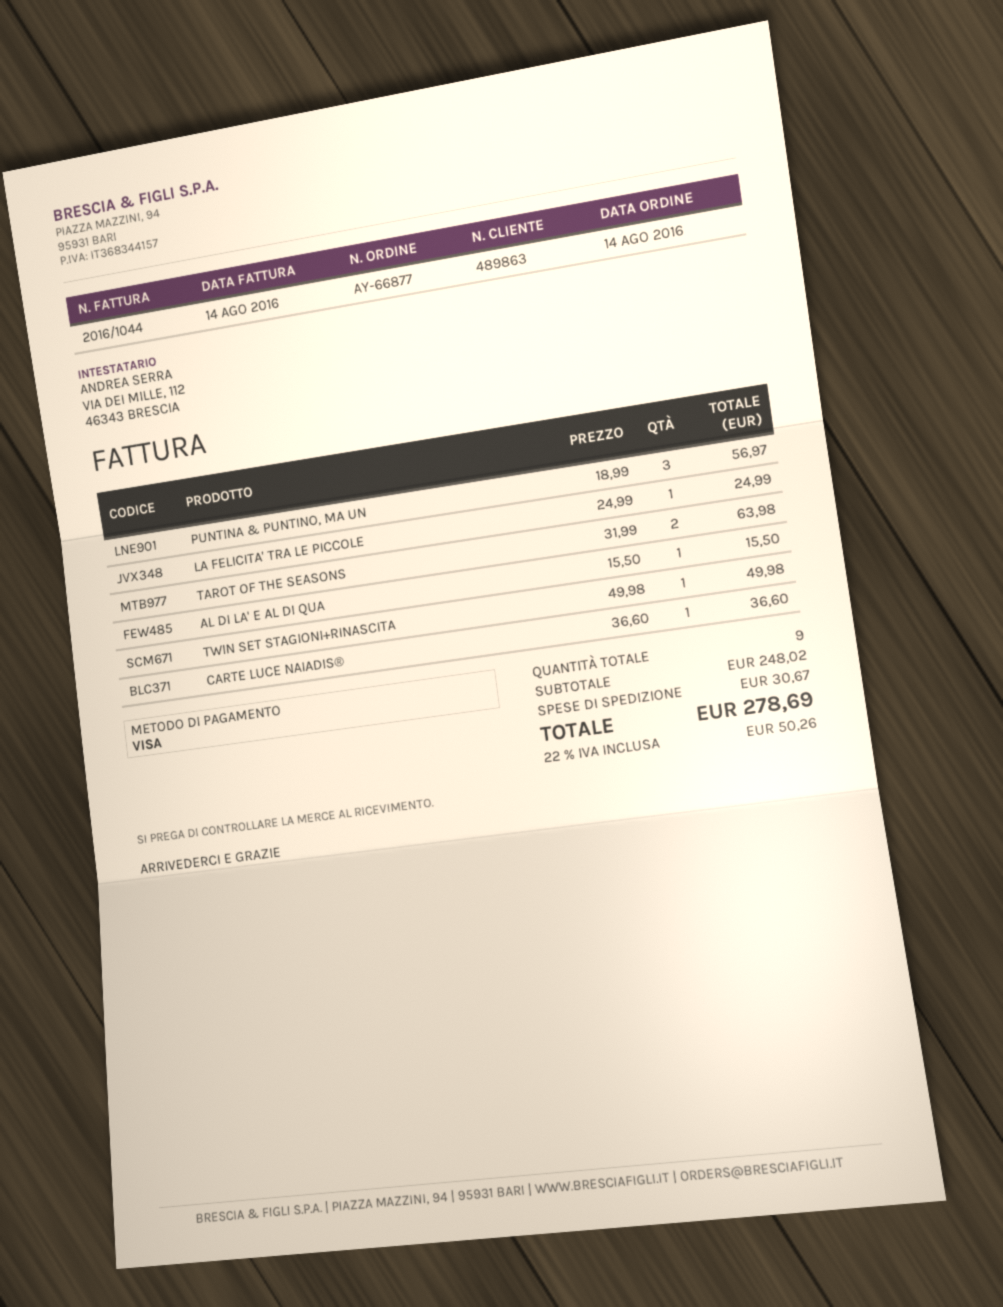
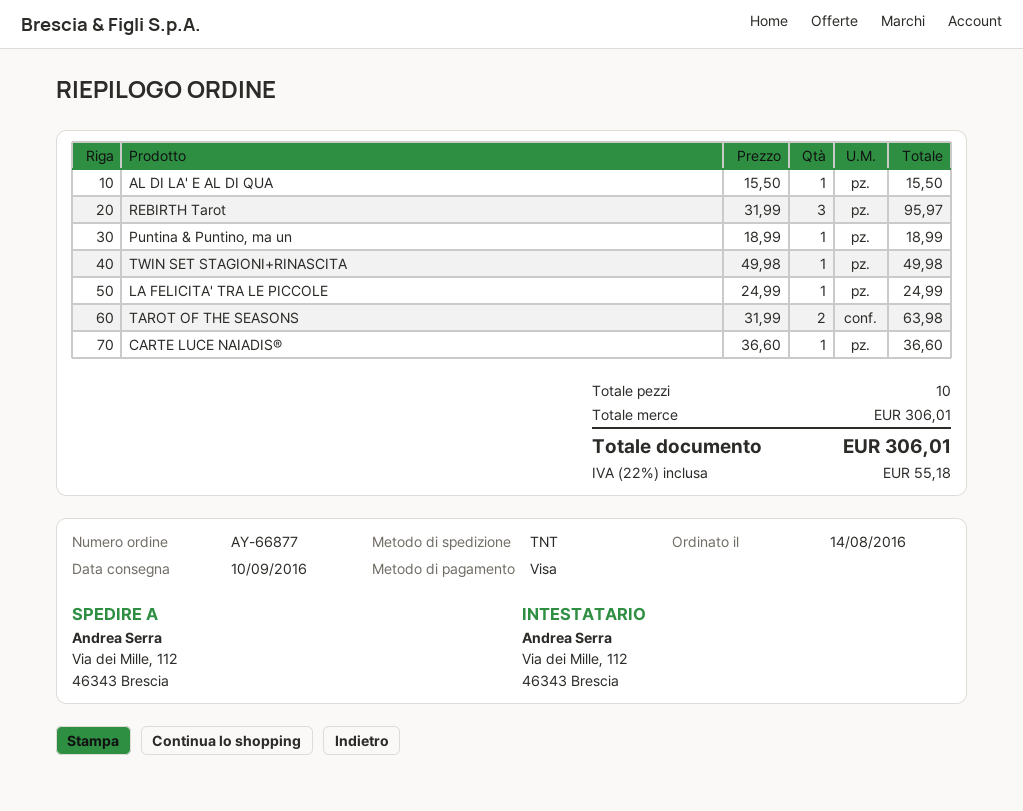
PUNTINA & PUNTINO, MA UN: 3 x 18.99 = 56.97 -> 1 x 18.99 = 18.99
REBIRTH Tarot: none -> 3 x 31.99 = 95.97
total quantity: 9 -> 10
subtotal: 248.02 -> 306.01
shipping: 30.67 -> none
tax: 22% = 50.26 -> 22% = 55.18
total: 278.69 -> 306.01

